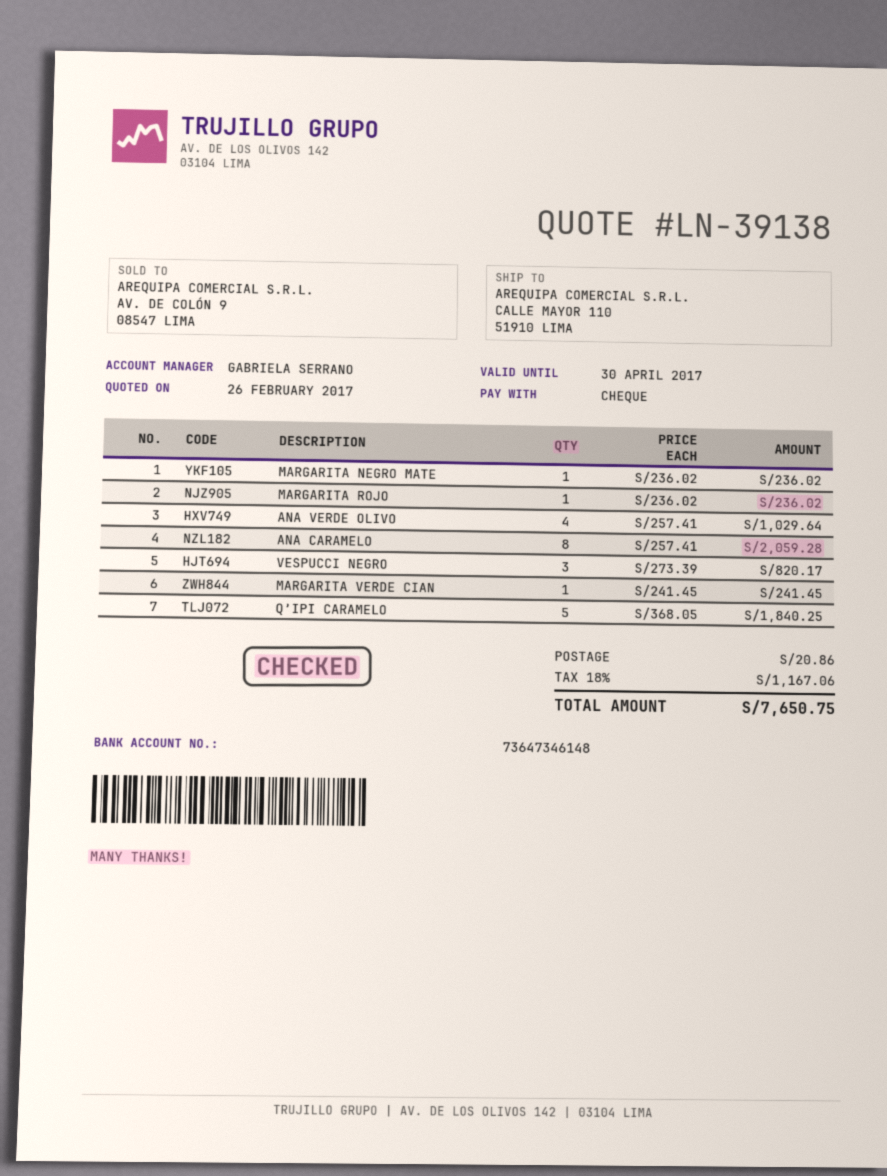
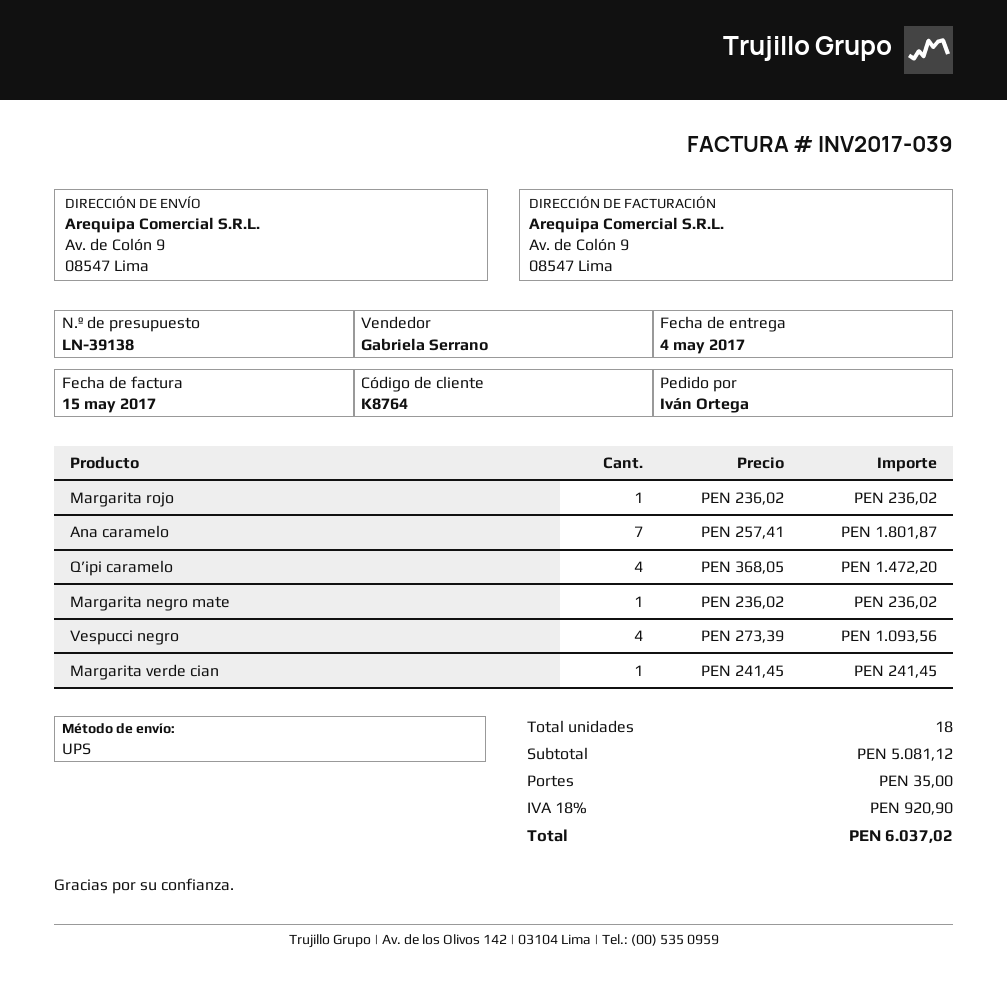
ship to: CALLE MAYOR 110, 51910 LIMA -> Av. de Colón 9, 08547 Lima
ANA VERDE OLIVO: 4 x 257.41 = 1029.64 -> none
ANA CARAMELO: 8 x 257.41 = 2059.28 -> 7 x 257.41 = 1801.87
VESPUCCI NEGRO: 3 x 273.39 = 820.17 -> 4 x 273.39 = 1093.56
Q’IPI CARAMELO: 5 x 368.05 = 1840.25 -> 4 x 368.05 = 1472.20
shipping: 20.86 -> 35.00
tax: 18% = 1167.06 -> 18% = 920.90
total: 7650.75 -> 6037.02

